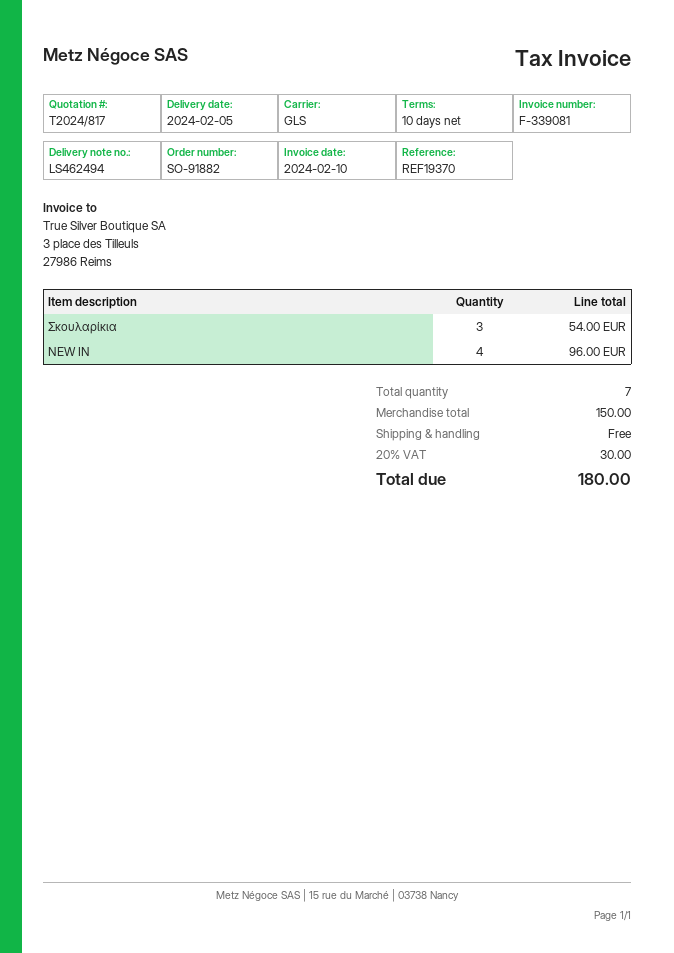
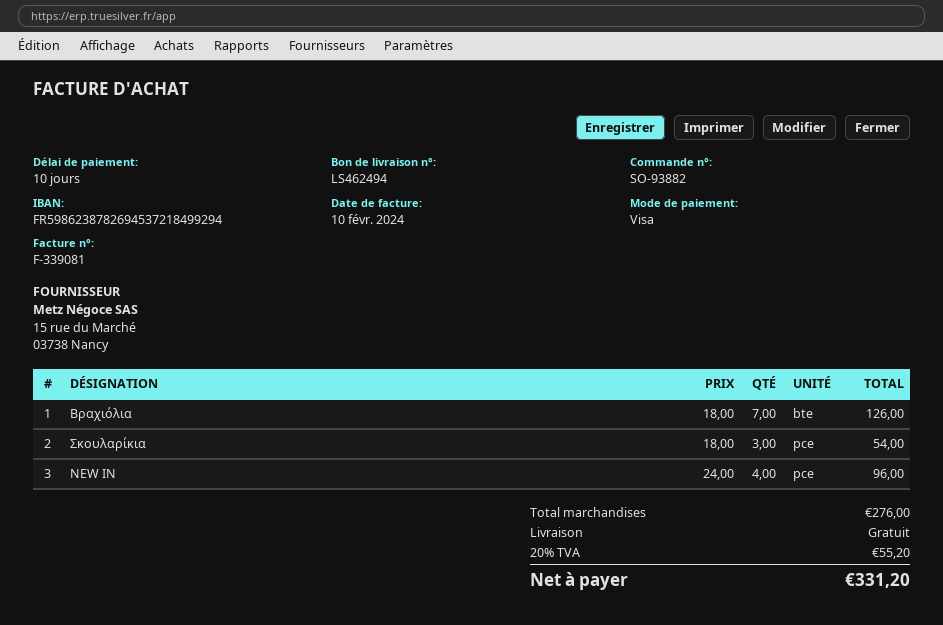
order number: SO-91882 -> SO-93882
Βραχιόλια: none -> 7 for 126.00
subtotal: 150.00 -> 276.00
tax: 20% = 30.00 -> 20% = 55.20
total: 180.00 -> 331.20

